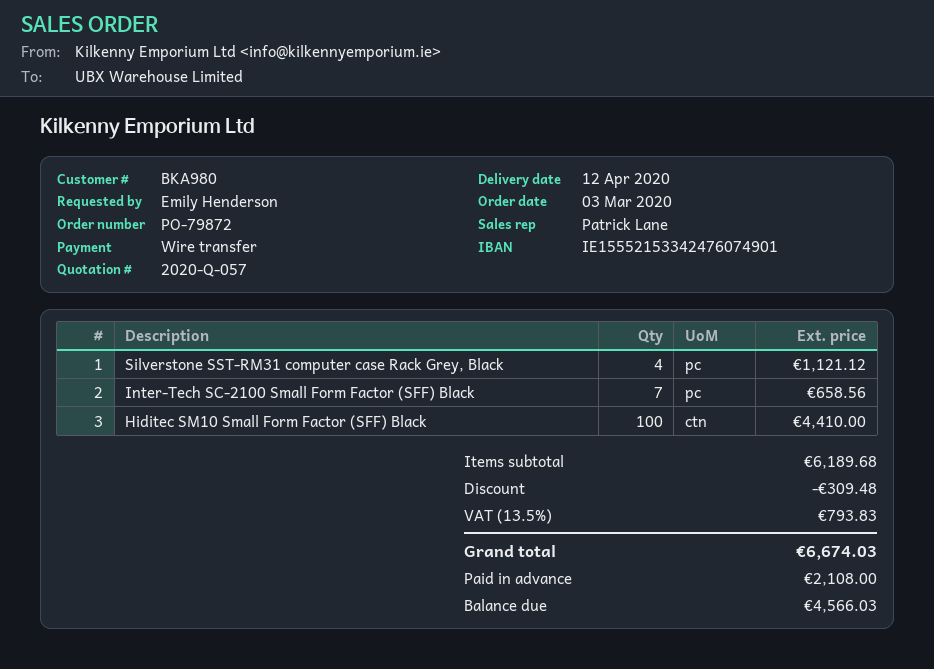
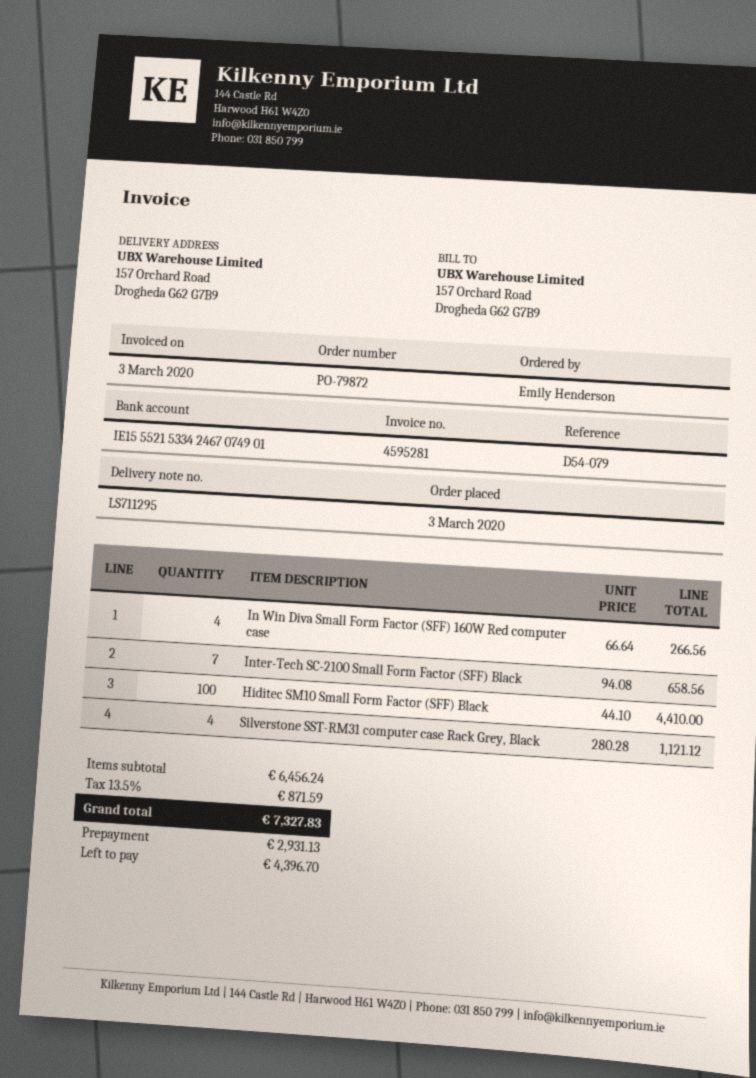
bank account: IE15552153342476074901 -> IE15552153342467074901
In Win Diva Small Form Factor (SFF) 160W Red computer case: none -> 4 for 266.56
subtotal: 6189.68 -> 6456.24
discount: 309.48 -> none
tax: 13.5% = 793.83 -> 13.5% = 871.59
total: 6674.03 -> 7327.83
deposit: 2108.00 -> 2931.13
balance: 4566.03 -> 4396.70

